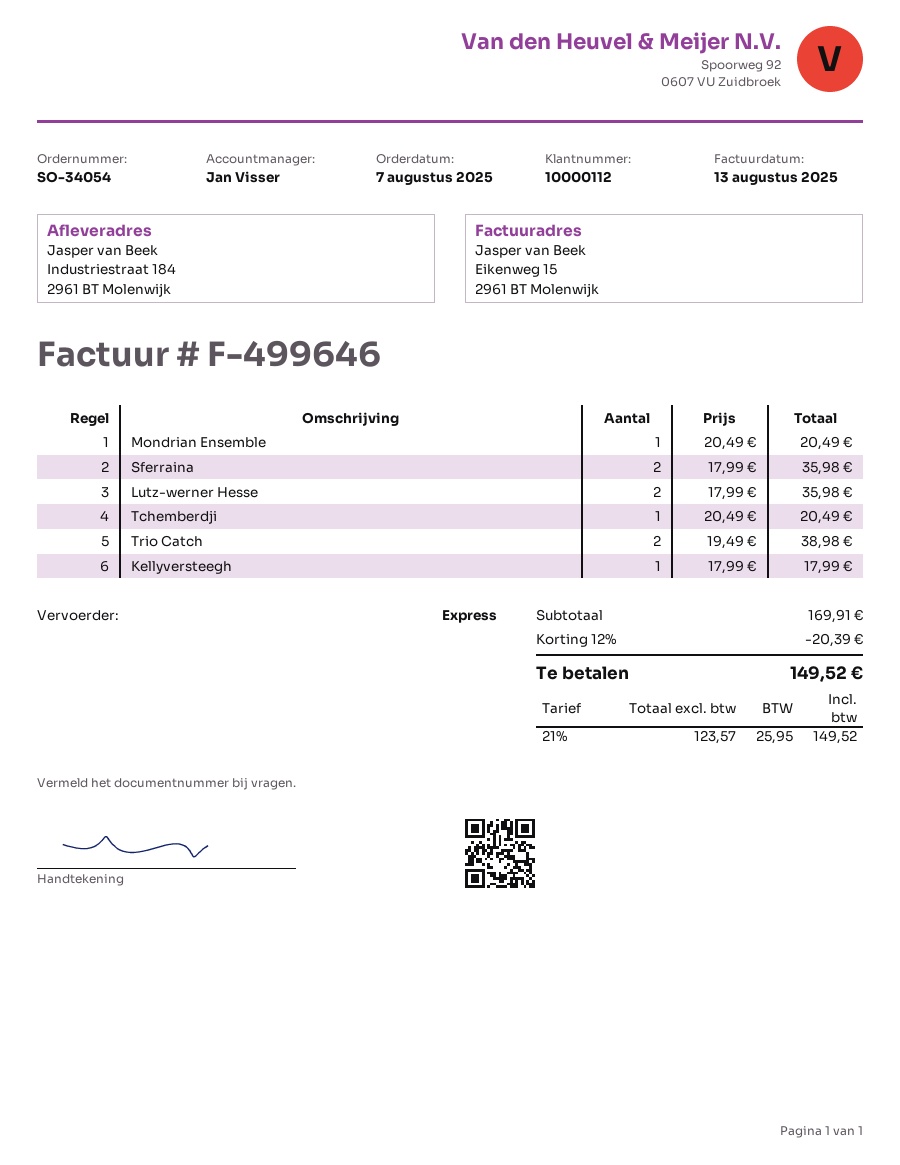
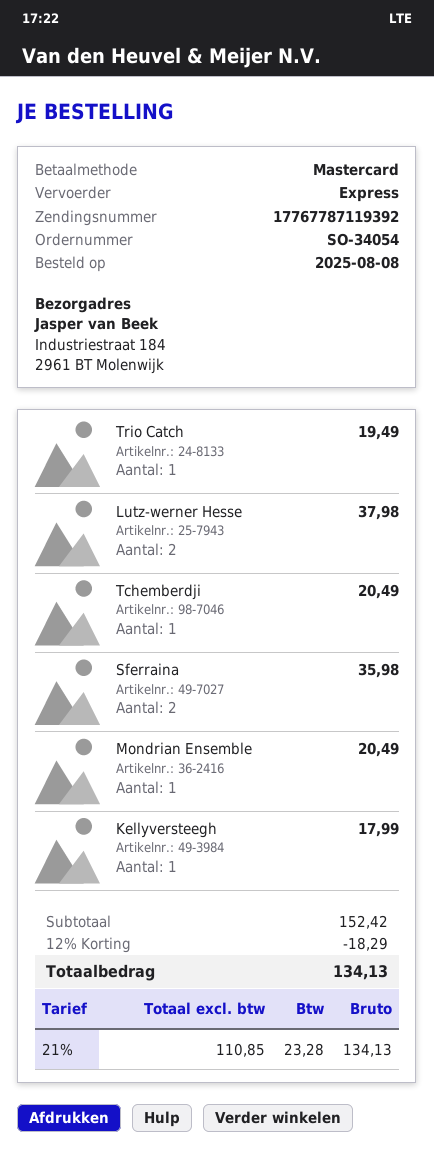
order date: 2025-08-07 -> 2025-08-08
Lutz-werner Hesse: 2 for 35.98 -> 2 for 37.98
Trio Catch: 2 for 38.98 -> 1 for 19.49
subtotal: 169.91 -> 152.42
discount: 12% = 20.39 -> 12% = 18.29
net: 123.57 -> 110.85
tax: 21% = 25.95 -> 21% = 23.28
total: 149.52 -> 134.13

